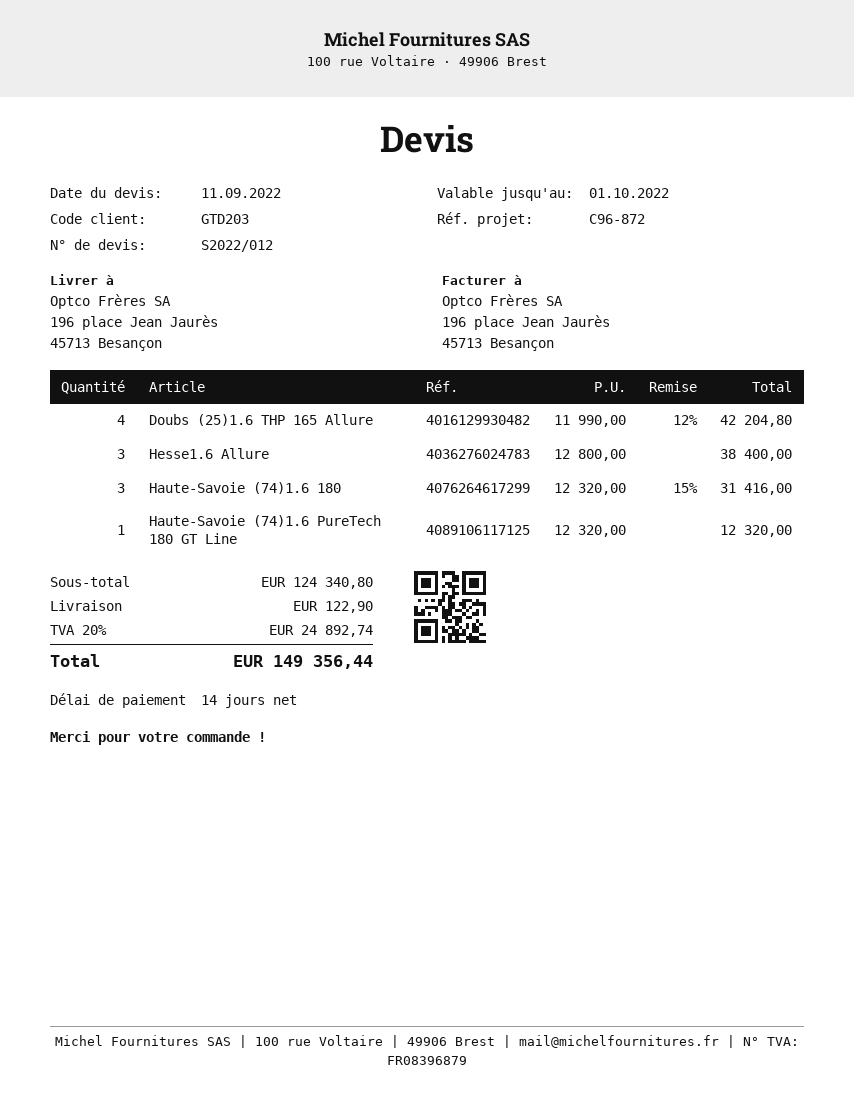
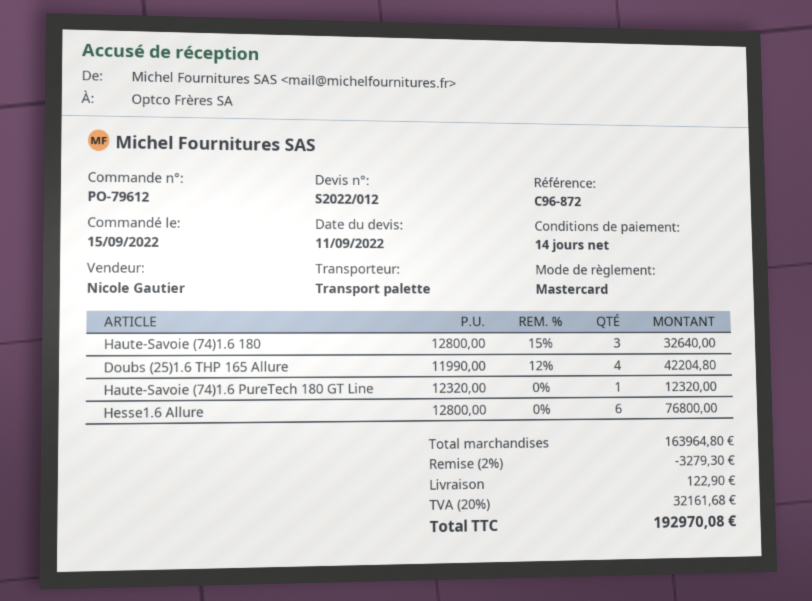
Hesse1.6 Allure: 3 x 12800.00 = 38400.00 -> 6 x 12800.00 = 76800.00
Haute-Savoie (74)1.6 180: 3 x 12320.00 - 15% = 31416.00 -> 3 x 12800.00 - 15% = 32640.00
subtotal: 124340.80 -> 163964.80
discount: none -> 2% = 3279.30
tax: 20% = 24892.74 -> 20% = 32161.68
total: 149356.44 -> 192970.08

